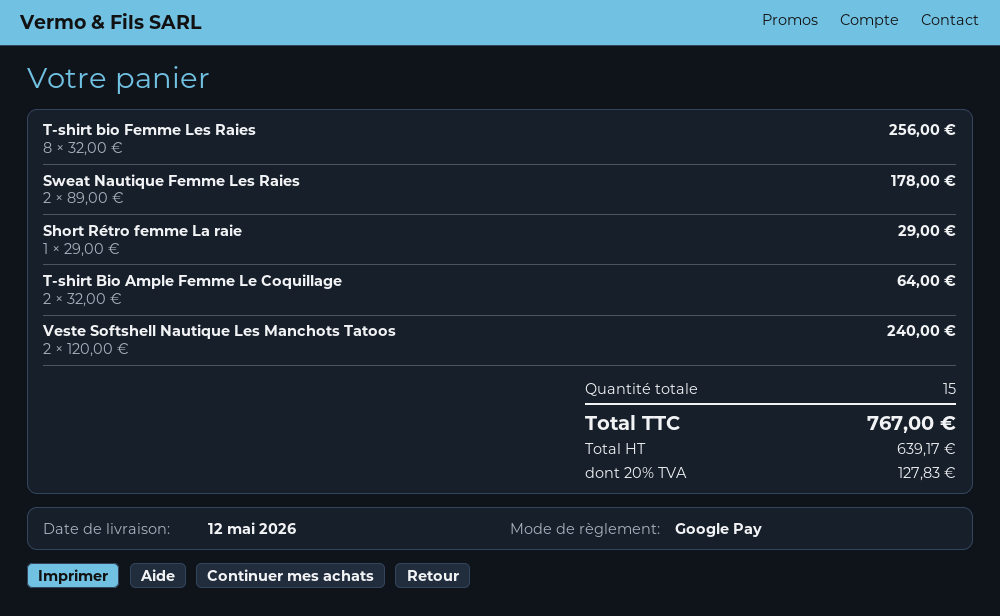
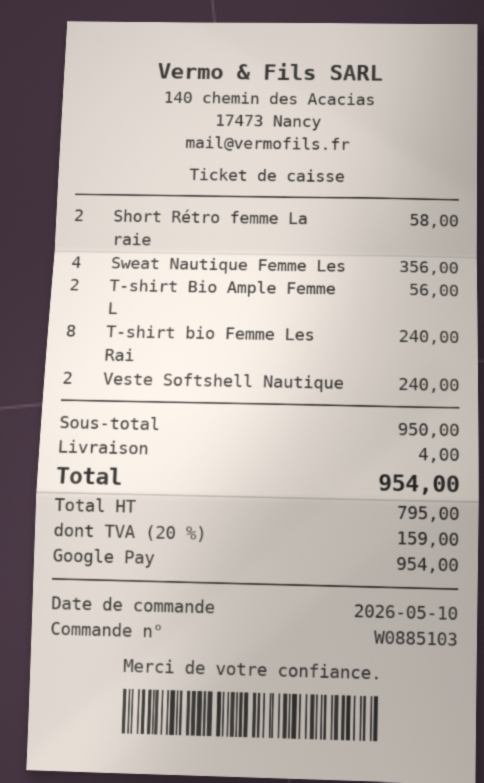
T-shirt bio Femme Les Raies: 8 for 256.00 -> 8 for 240.00
Sweat Nautique Femme Les Raies: 2 for 178.00 -> 4 for 356.00
Short Rétro femme La raie: 1 for 29.00 -> 2 for 58.00
T-shirt Bio Ample Femme Le Coquillage: 2 for 64.00 -> 2 for 56.00
shipping: none -> 4.00
net: 639.17 -> 795.00
tax: 20% = 127.83 -> 20% = 159.00
total: 767.00 -> 954.00

